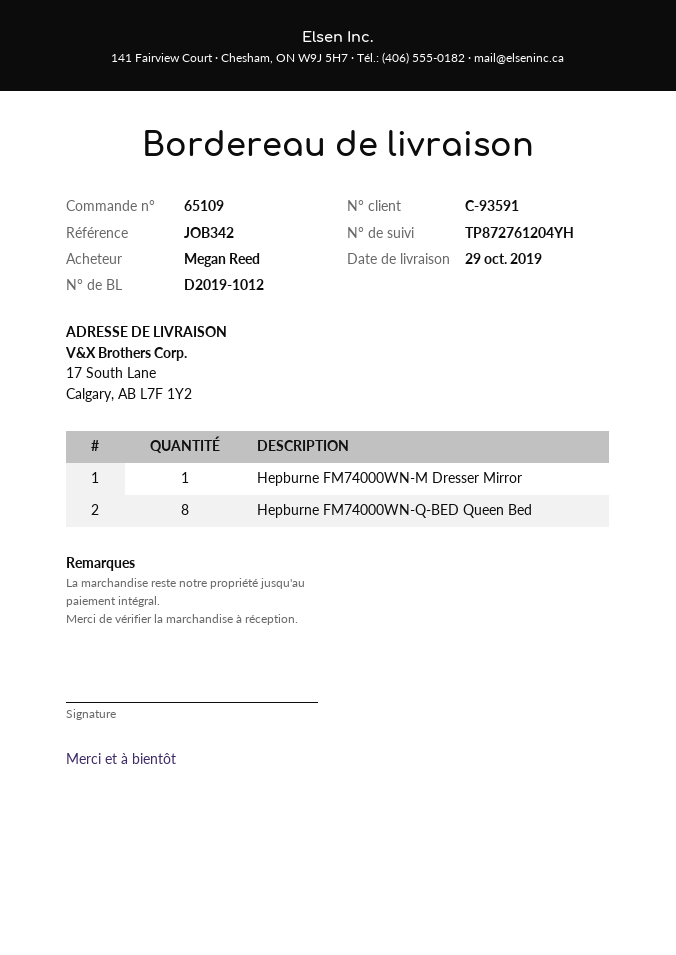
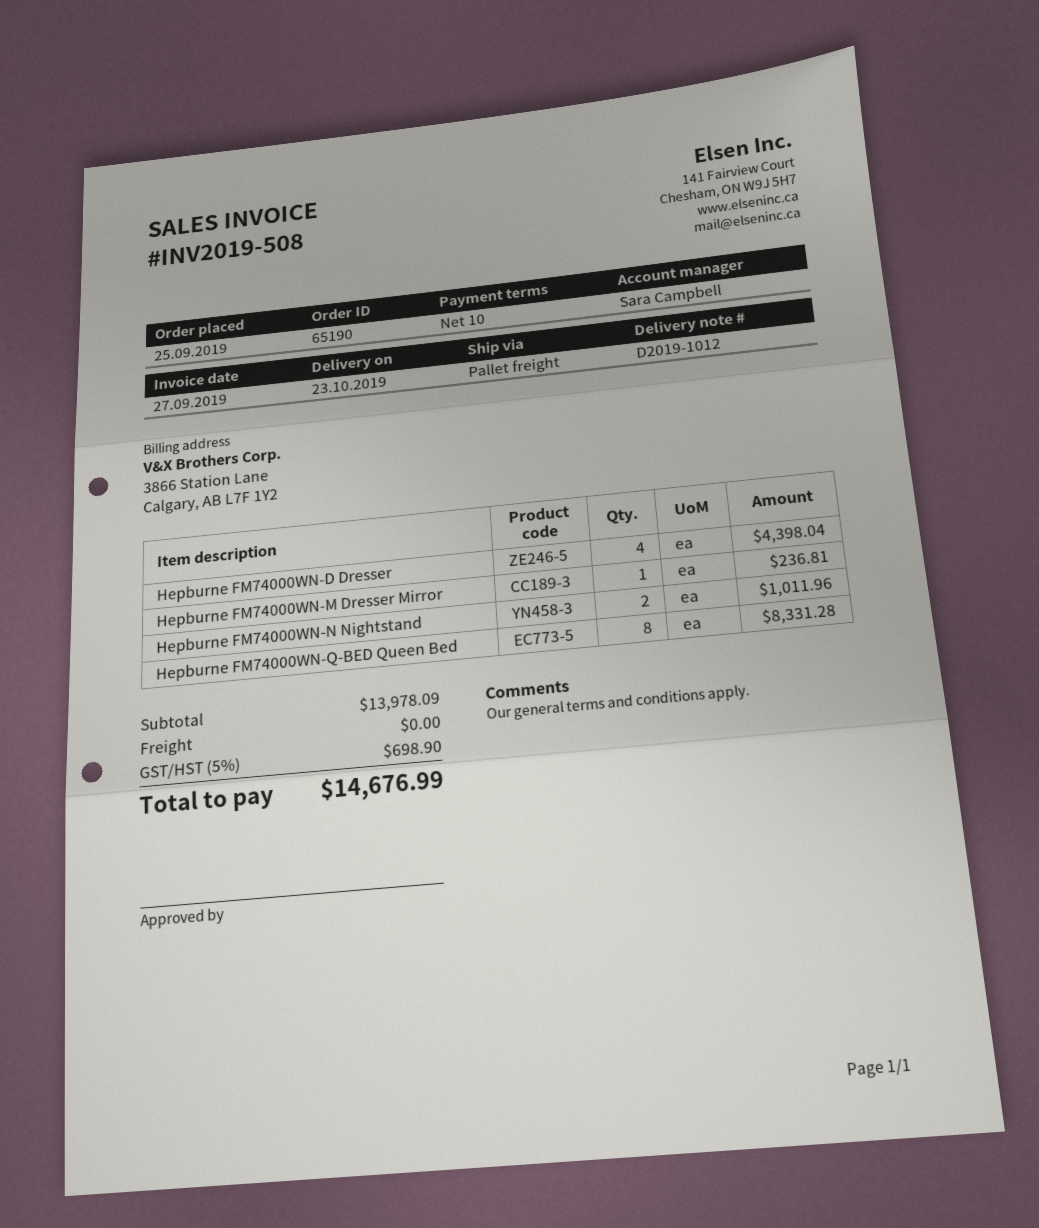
order number: 65109 -> 65190
delivery date: 2019-10-29 -> 2019-10-23
Hepburne FM74000WN-D Dresser: none -> 4
Hepburne FM74000WN-N Nightstand: none -> 2

